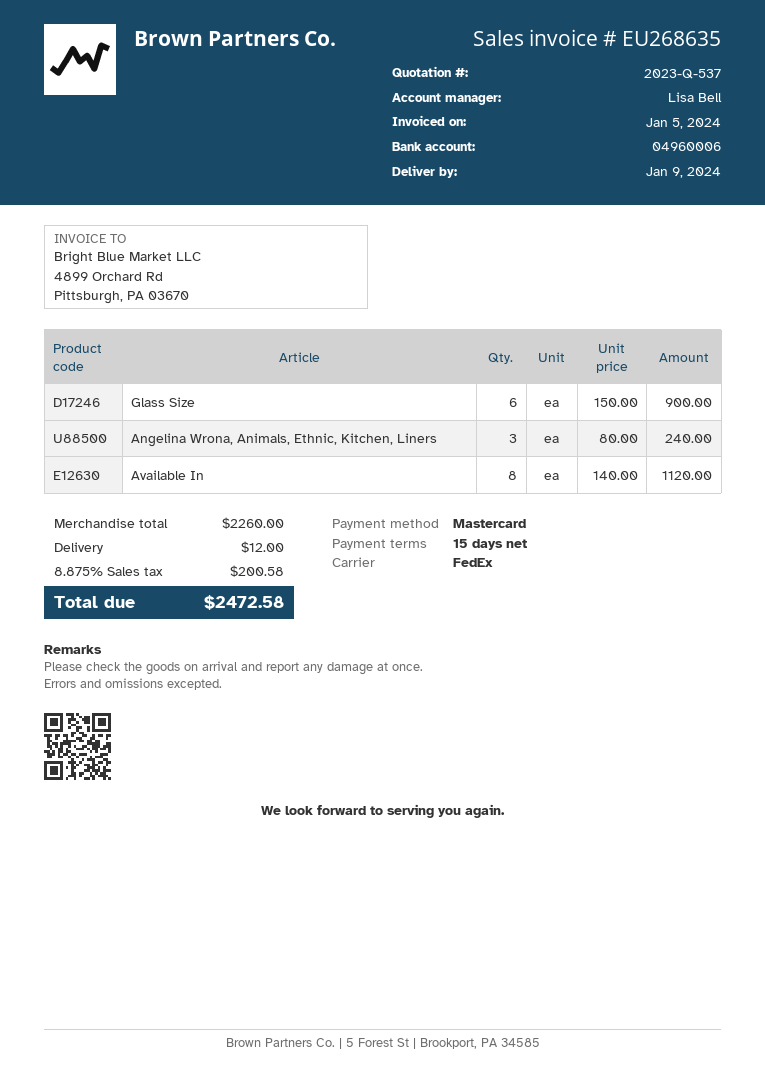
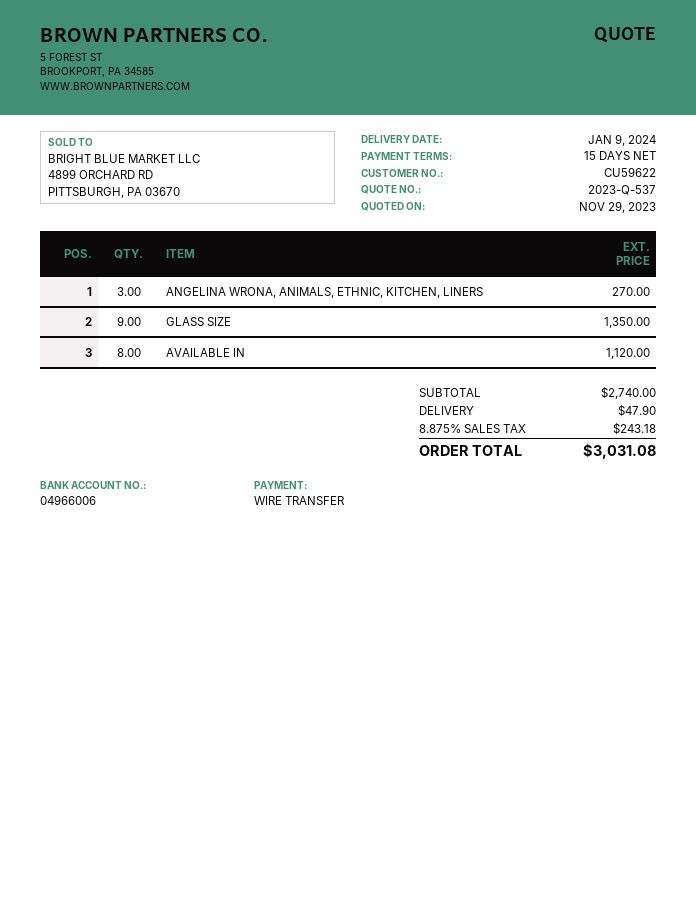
payment method: Mastercard -> bank transfer
bank account: 04960006 -> 04966006
Glass Size: 6 for 900.00 -> 9 for 1350.00
Angelina Wrona, Animals, Ethnic, Kitchen, Liners: 3 for 240.00 -> 3 for 270.00
subtotal: 2260.00 -> 2740.00
shipping: 12.00 -> 47.90
tax: 8.875% = 200.58 -> 8.875% = 243.18
total: 2472.58 -> 3031.08

